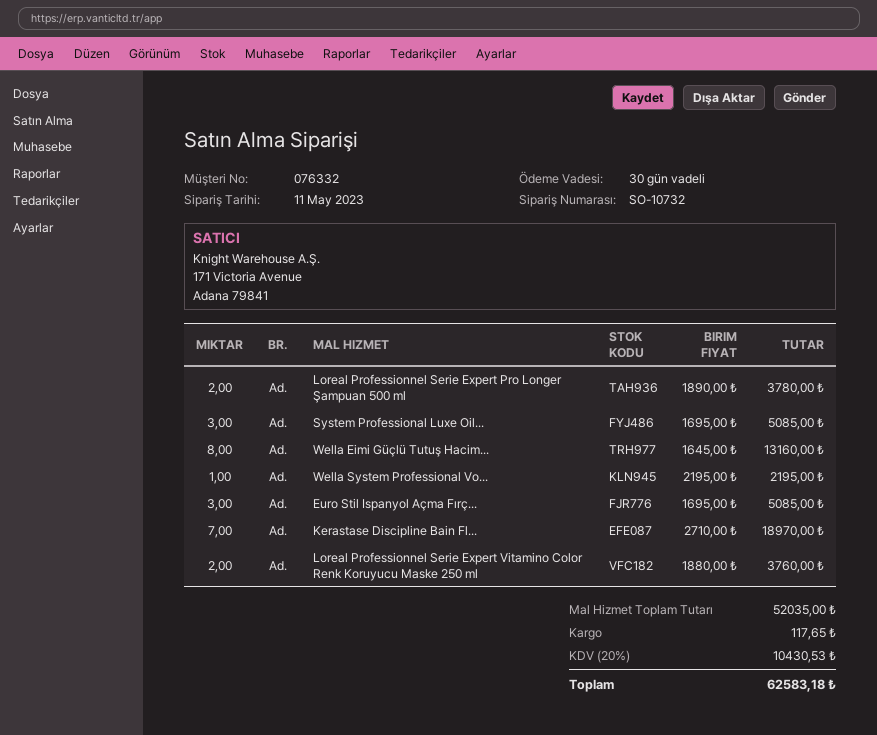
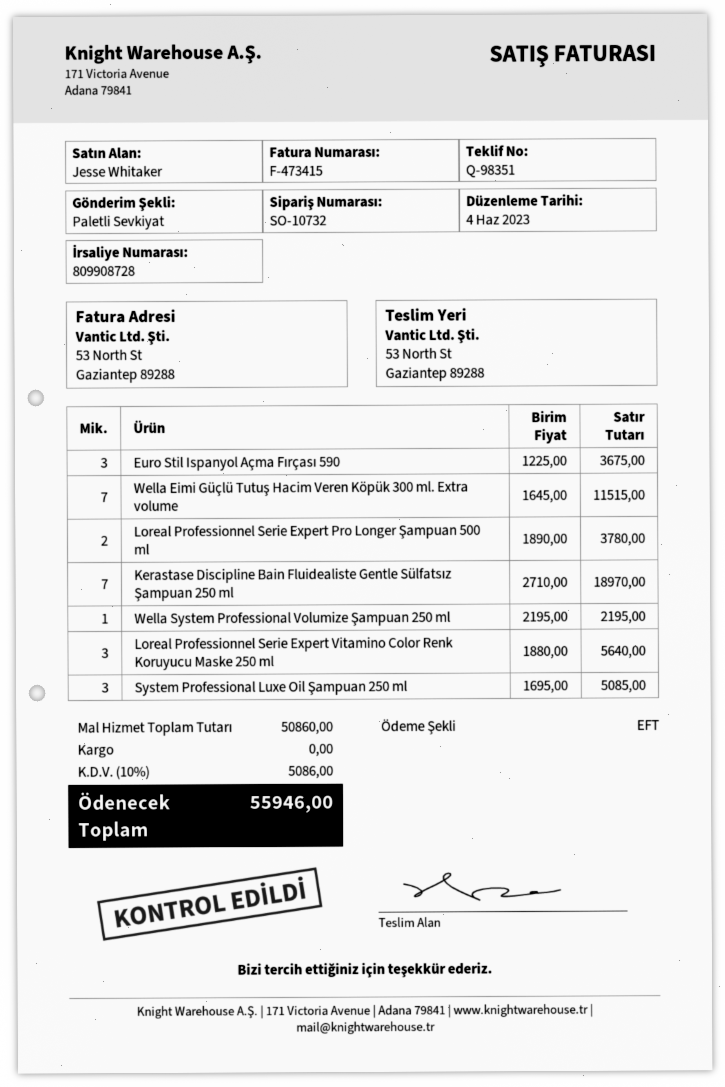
Wella Eimi Güçlü Tutuş Hacim...: 8 x 1645.00 = 13160.00 -> 7 x 1645.00 = 11515.00
Euro Stil Ispanyol Açma Fırç...: 3 x 1695.00 = 5085.00 -> 3 x 1225.00 = 3675.00
Loreal Professionnel Serie Expert Vitamino Color Renk Koruyucu Maske 250 ml: 2 x 1880.00 = 3760.00 -> 3 x 1880.00 = 5640.00
subtotal: 52035.00 -> 50860.00
shipping: 117.65 -> 0.00
tax: 20% = 10430.53 -> 10% = 5086.00
total: 62583.18 -> 55946.00

